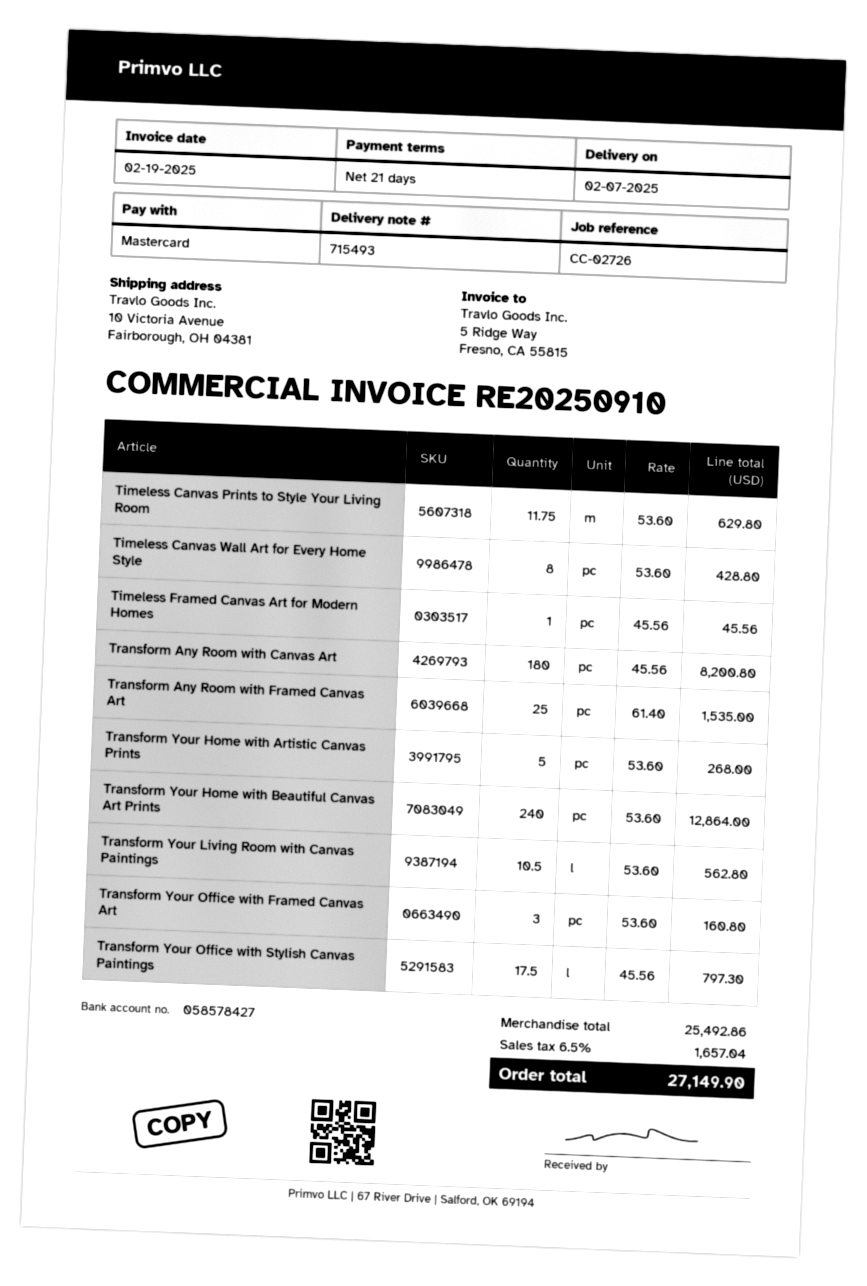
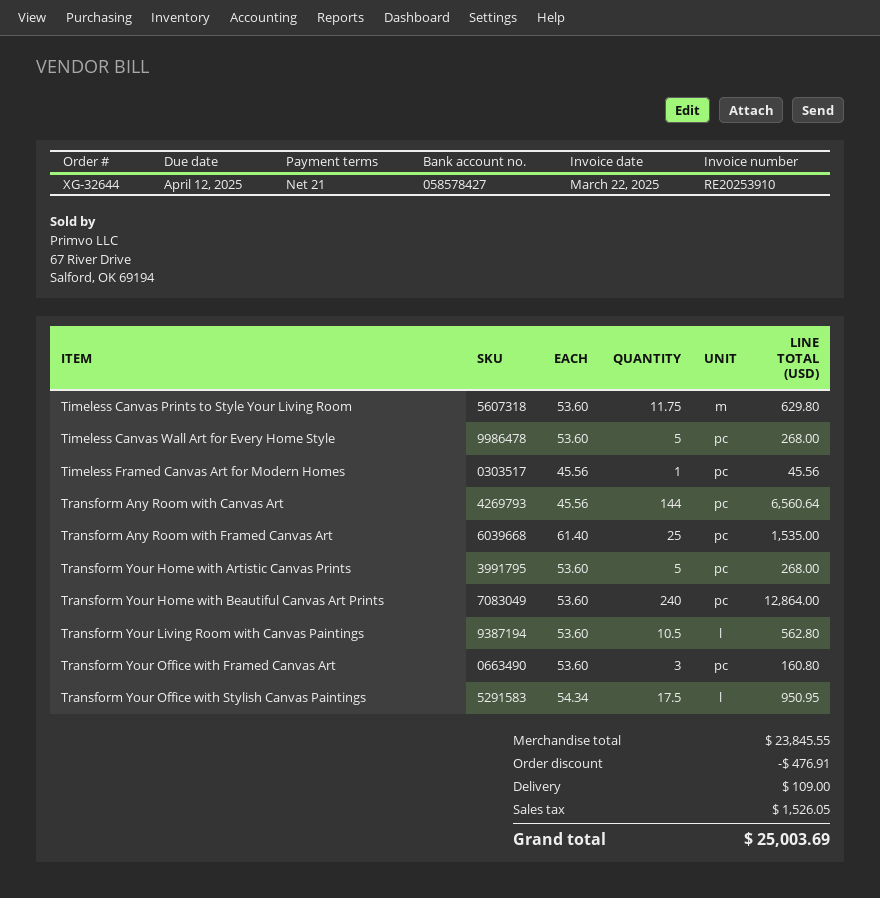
invoice number: RE20250910 -> RE20253910
invoice date: 2025-02-19 -> 2025-03-22
Timeless Canvas Wall Art for Every Home Style: 8 x 53.60 = 428.80 -> 5 x 53.60 = 268.00
Transform Any Room with Canvas Art: 180 x 45.56 = 8200.80 -> 144 x 45.56 = 6560.64
Transform Your Office with Stylish Canvas Paintings: 17.5 x 45.56 = 797.30 -> 17.5 x 54.34 = 950.95
subtotal: 25492.86 -> 23845.55
discount: none -> 476.91
shipping: none -> 109.00
tax: 1657.04 -> 1526.05
total: 27149.90 -> 25003.69

